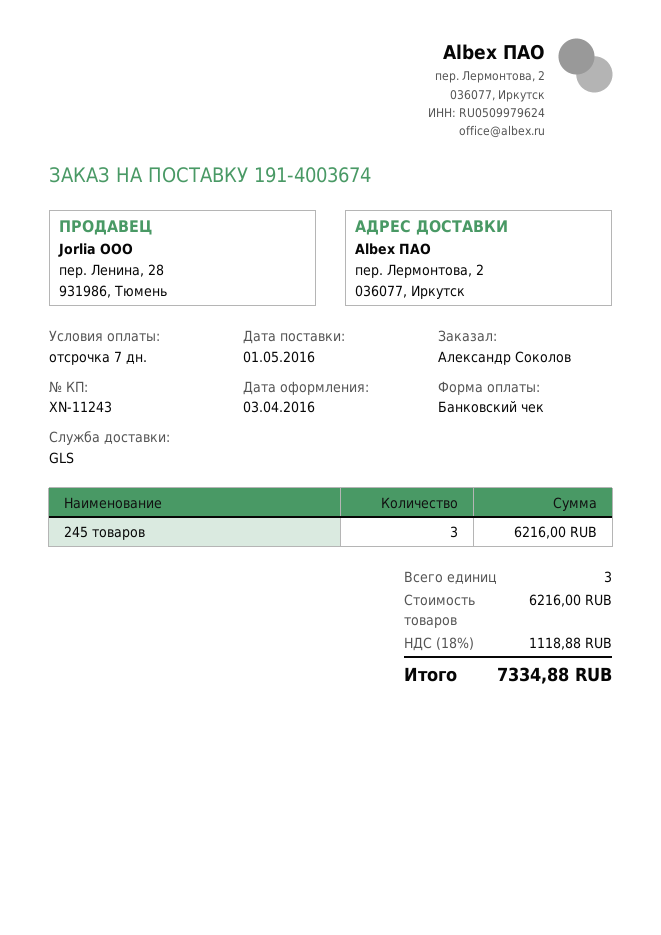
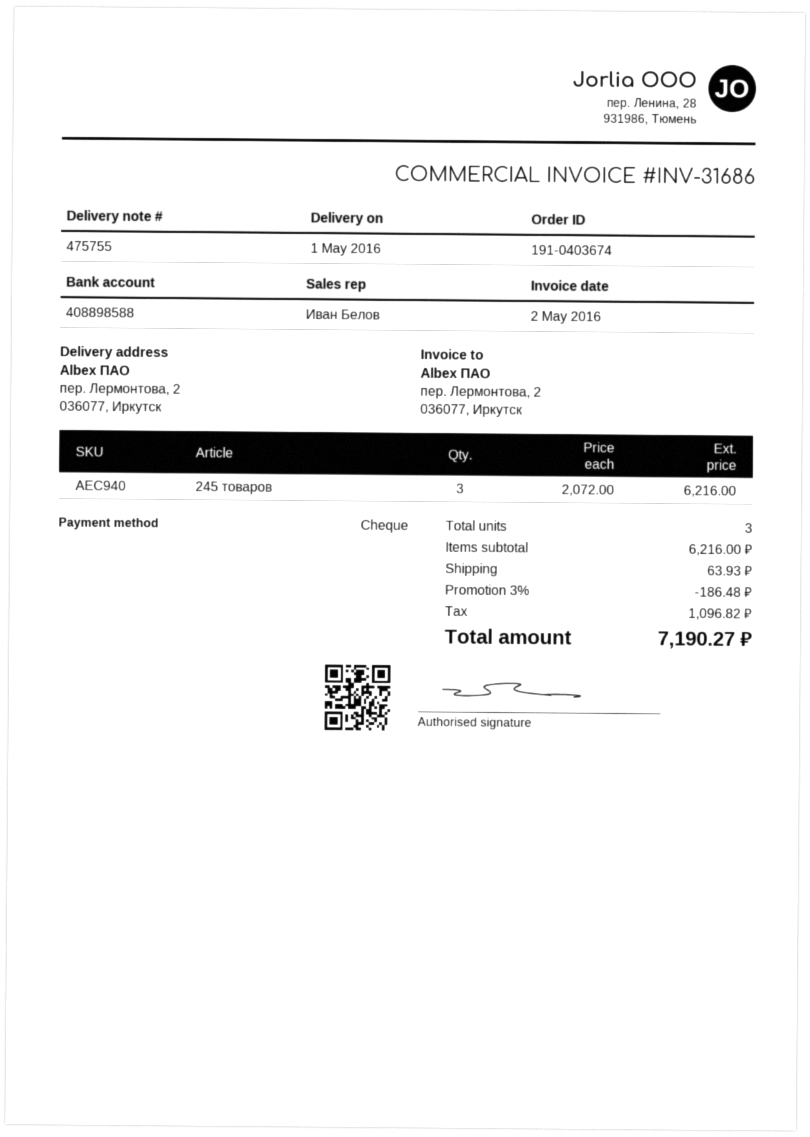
order number: 191-4003674 -> 191-0403674
discount: none -> 3% = 186.48
shipping: none -> 63.93
tax: 1118.88 -> 1096.82
total: 7334.88 -> 7190.27

